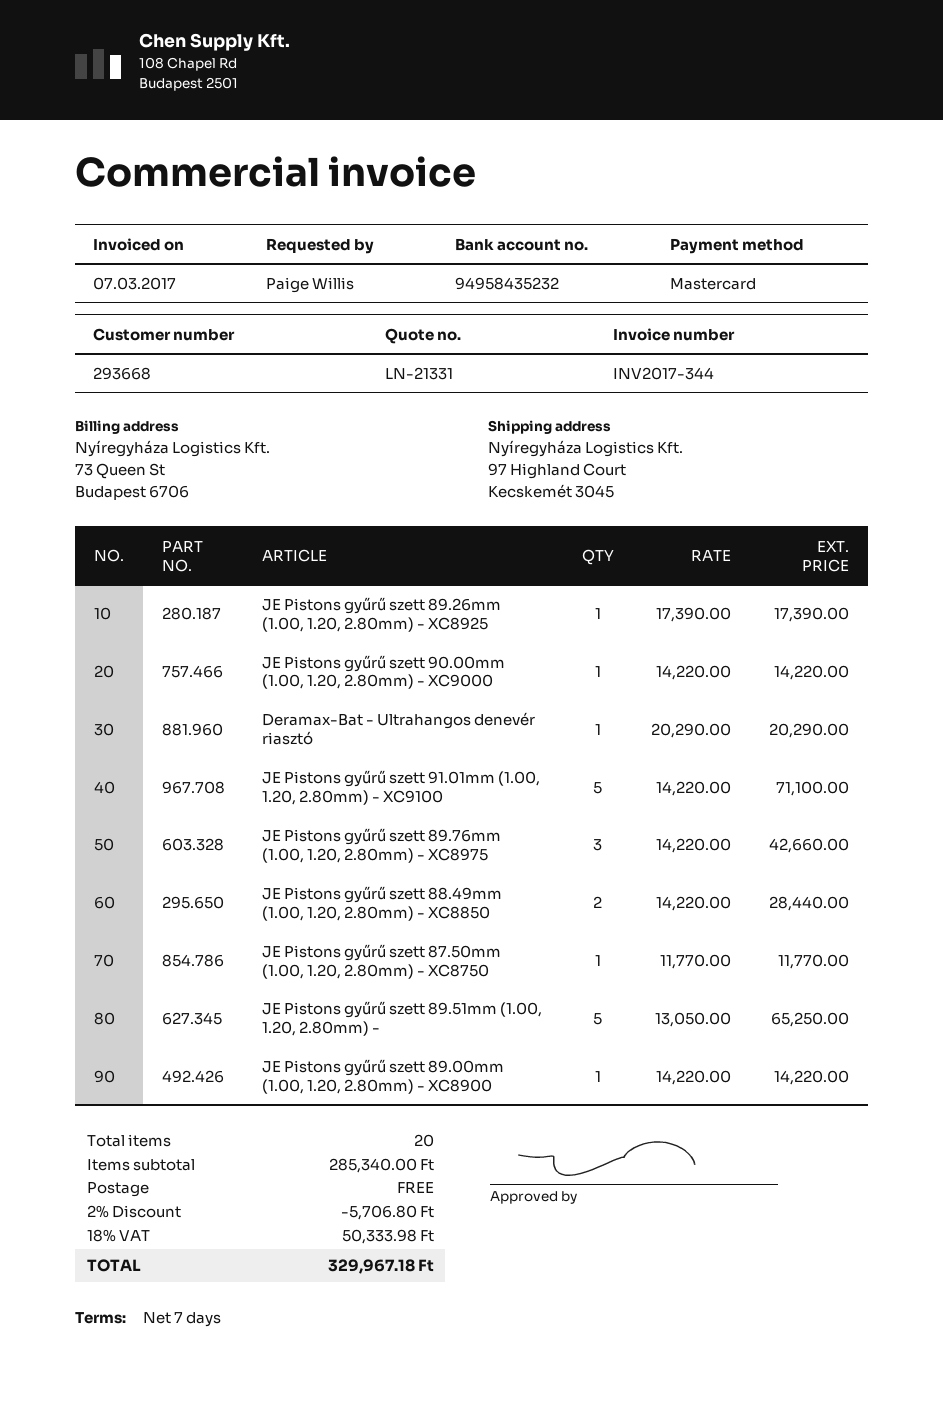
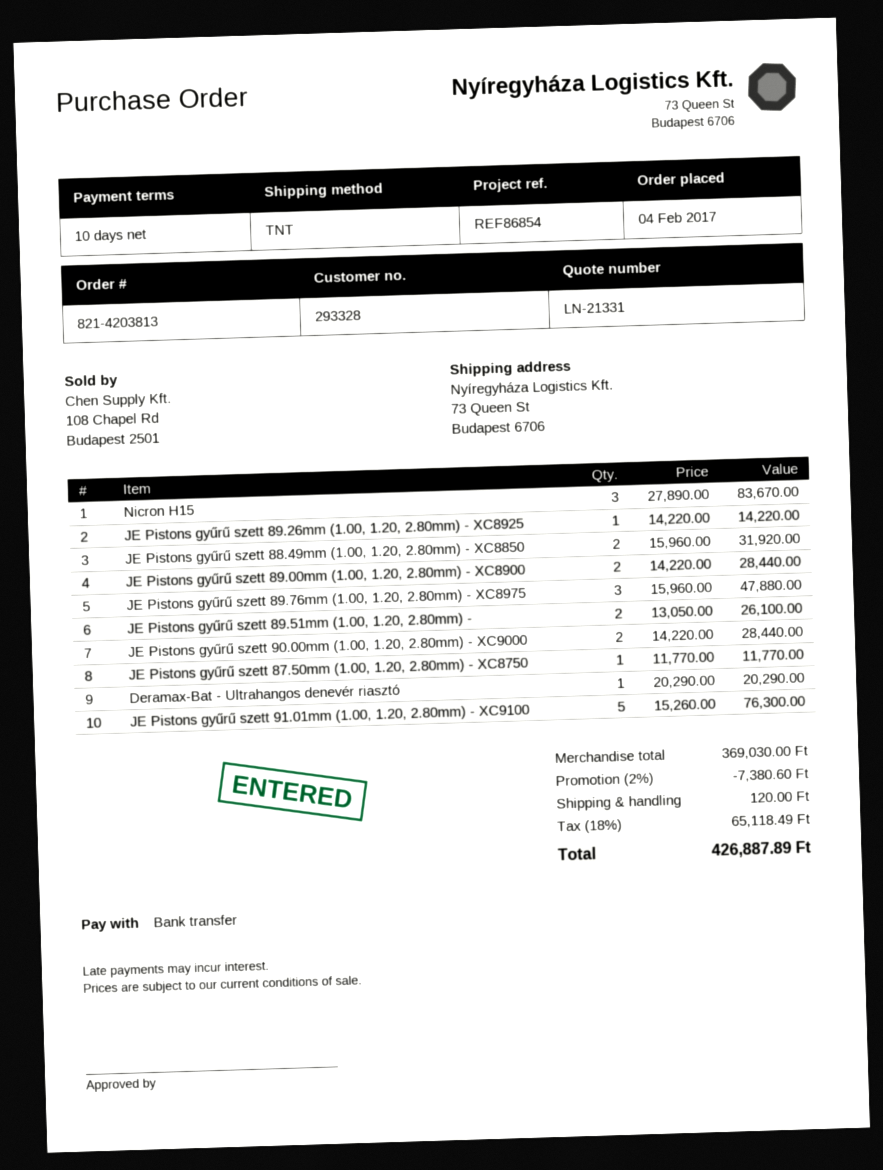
payment terms: 7 days -> 10 days
customer number: 293668 -> 293328
payment method: Mastercard -> bank transfer
ship to: 97 Highland Court, Kecskemét 3045 -> 73 Queen St, Budapest 6706
JE Pistons gyűrű szett 89.26mm (1.00, 1.20, 2.80mm) - XC8925: 1 x 17390.00 = 17390.00 -> 1 x 14220.00 = 14220.00
JE Pistons gyűrű szett 90.00mm (1.00, 1.20, 2.80mm) - XC9000: 1 x 14220.00 = 14220.00 -> 2 x 14220.00 = 28440.00
JE Pistons gyűrű szett 91.01mm (1.00, 1.20, 2.80mm) - XC9100: 5 x 14220.00 = 71100.00 -> 5 x 15260.00 = 76300.00
JE Pistons gyűrű szett 89.76mm (1.00, 1.20, 2.80mm) - XC8975: 3 x 14220.00 = 42660.00 -> 3 x 15960.00 = 47880.00
JE Pistons gyűrű szett 88.49mm (1.00, 1.20, 2.80mm) - XC8850: 2 x 14220.00 = 28440.00 -> 2 x 15960.00 = 31920.00
JE Pistons gyűrű szett 89.51mm (1.00, 1.20, 2.80mm) -: 5 x 13050.00 = 65250.00 -> 2 x 13050.00 = 26100.00
JE Pistons gyűrű szett 89.00mm (1.00, 1.20, 2.80mm) - XC8900: 1 x 14220.00 = 14220.00 -> 2 x 14220.00 = 28440.00
Nicron H15: none -> 3 x 27890.00 = 83670.00
subtotal: 285340.00 -> 369030.00
discount: 2% = 5706.80 -> 2% = 7380.60
shipping: 0.00 -> 120.00
tax: 18% = 50333.98 -> 18% = 65118.49
total: 329967.18 -> 426887.89

